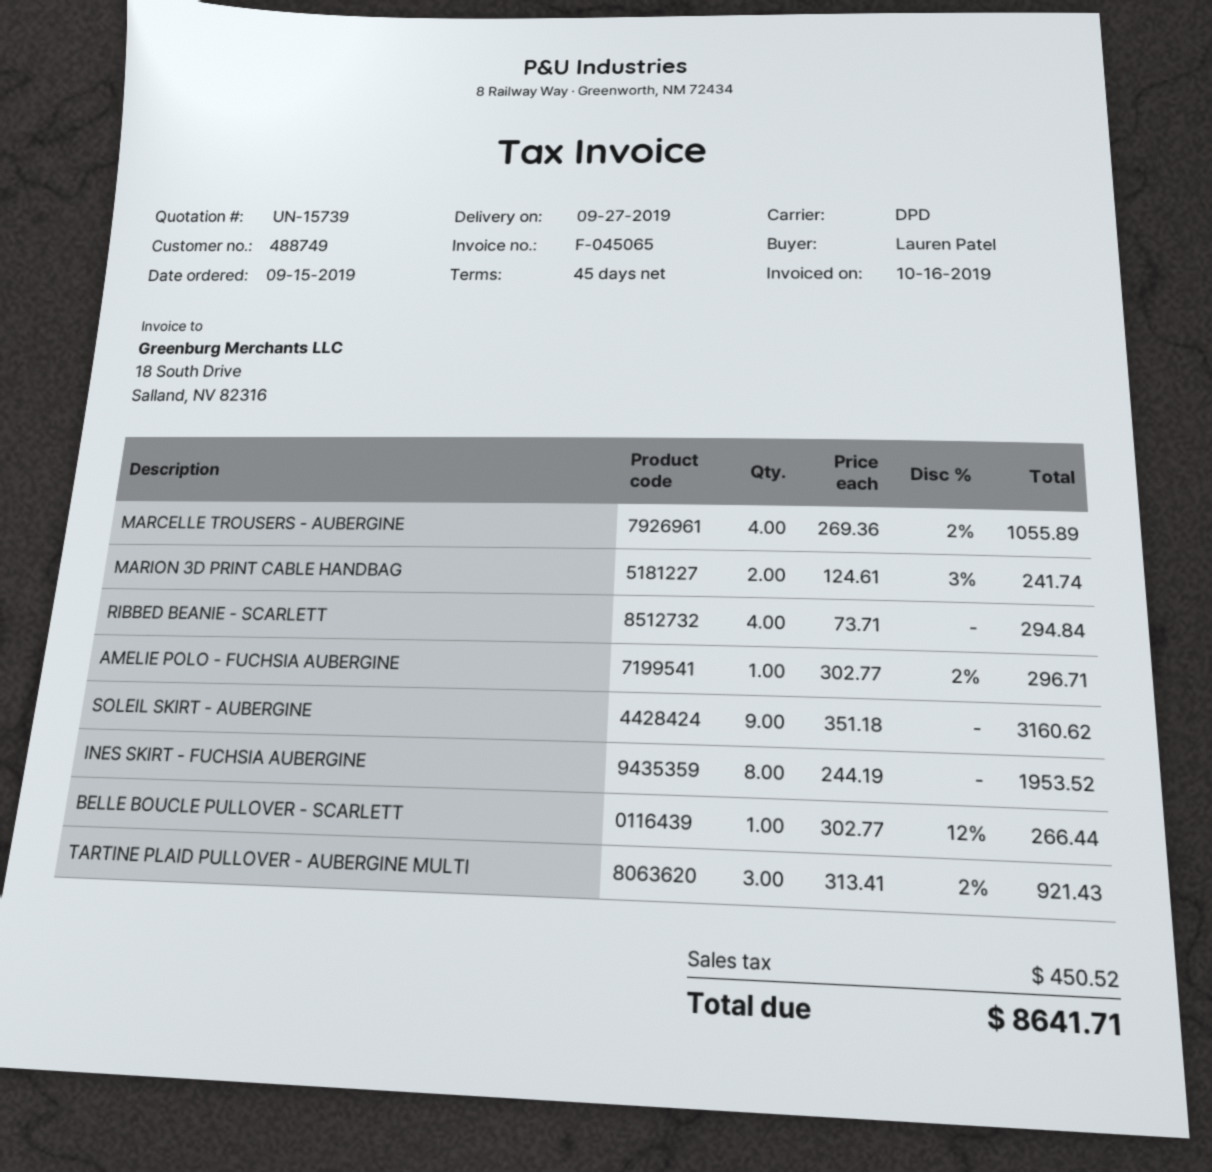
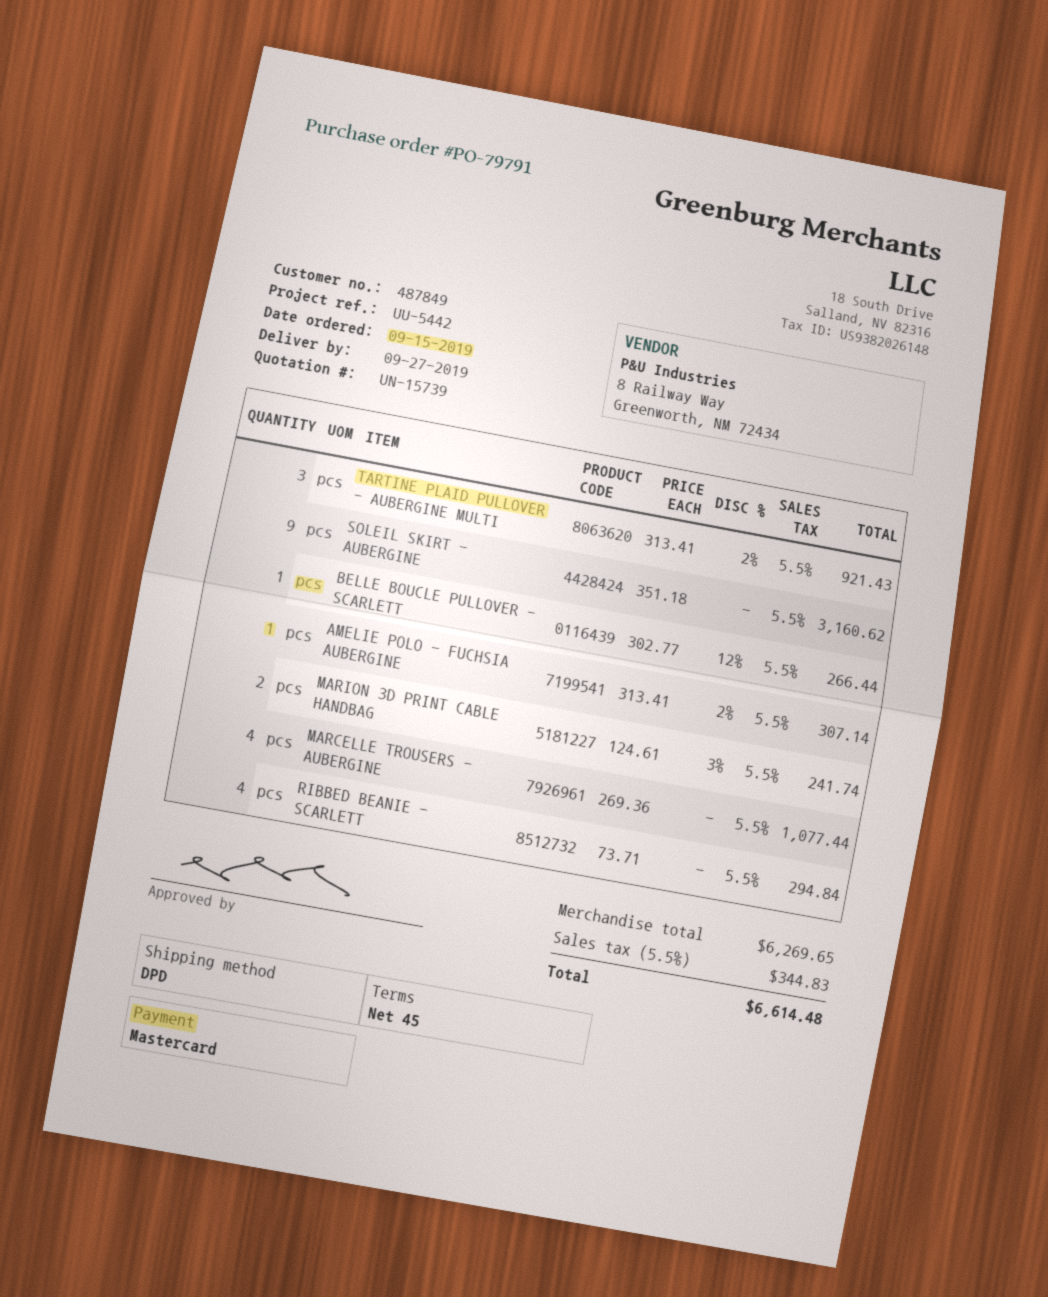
customer number: 488749 -> 487849
MARCELLE TROUSERS - AUBERGINE: 4 x 269.36 - 2% = 1055.89 -> 4 x 269.36 = 1077.44
AMELIE POLO - FUCHSIA AUBERGINE: 1 x 302.77 - 2% = 296.71 -> 1 x 313.41 - 2% = 307.14
INES SKIRT - FUCHSIA AUBERGINE: 8 x 244.19 = 1953.52 -> none
tax: 450.52 -> 344.83
total: 8641.71 -> 6614.48

